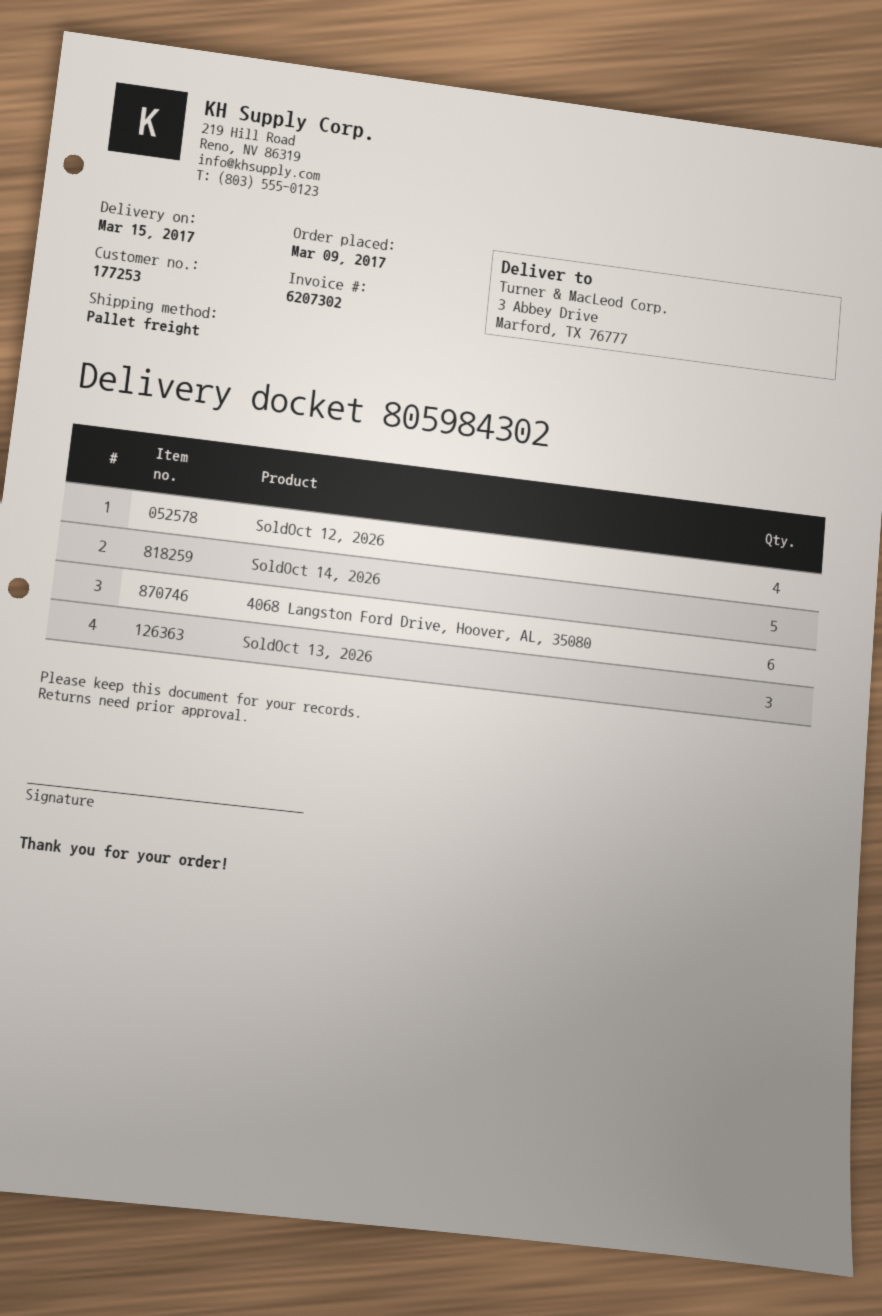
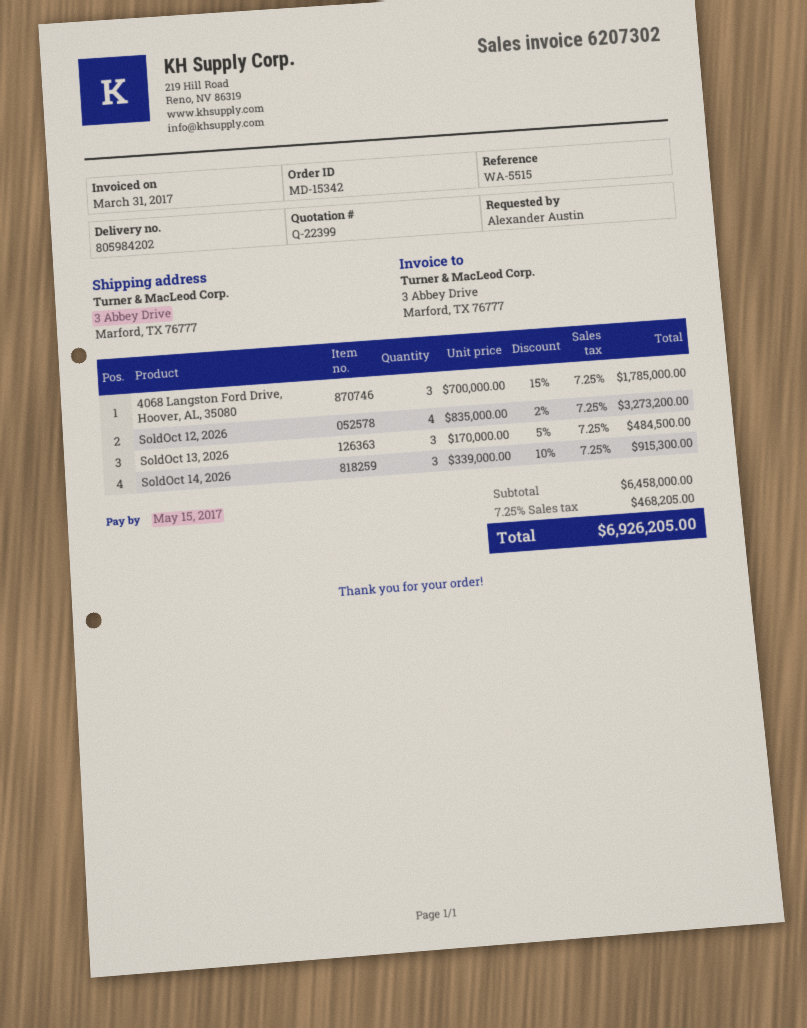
delivery note number: 805984302 -> 805984202
SoldOct 14, 2026: 5 -> 3
4068 Langston Ford Drive, Hoover, AL, 35080: 6 -> 3

